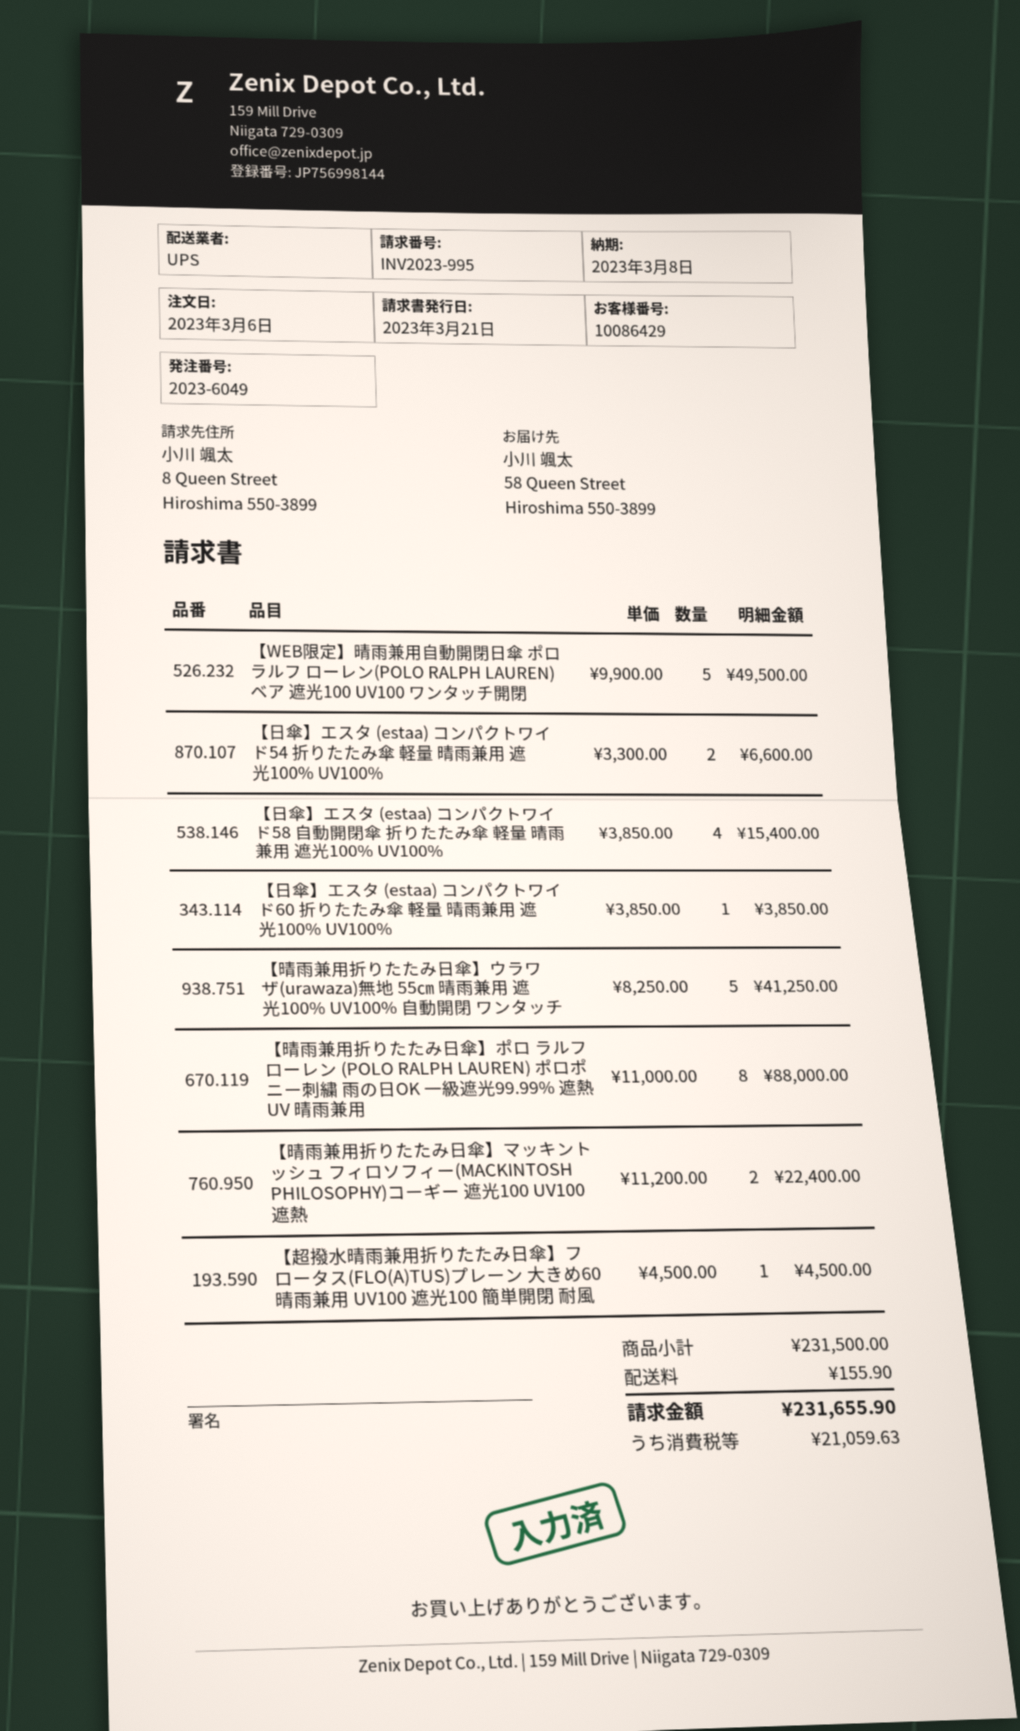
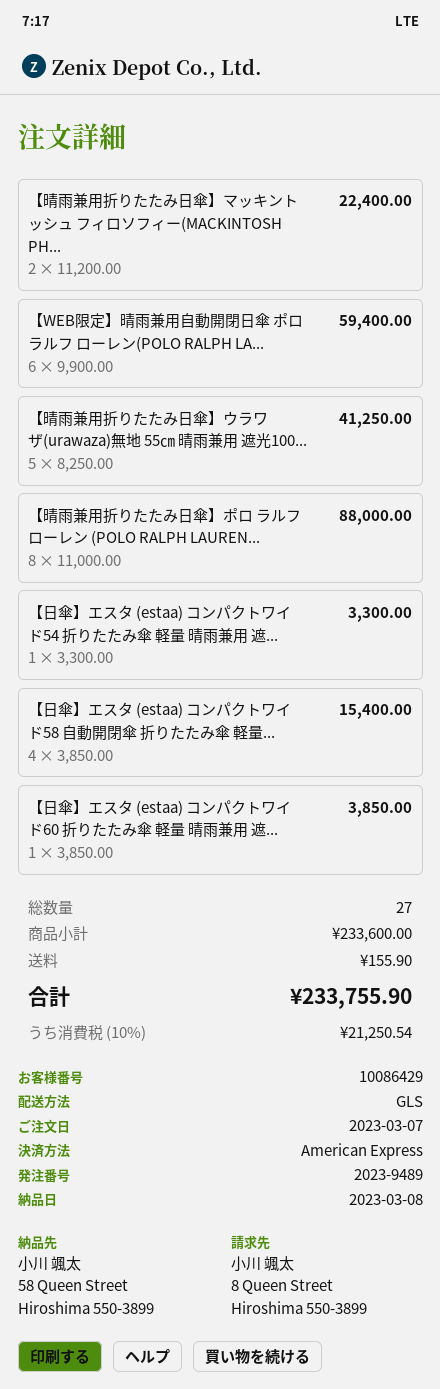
order number: 2023-6049 -> 2023-9489
order date: 2023-03-06 -> 2023-03-07
shipping method: UPS -> GLS
【WEB限定】晴雨兼用自動開閉日傘 ポロ ラルフ ローレン(POLO RALPH LAUREN)ベア 遮光100 UV100 ワンタッチ開閉: 5 x 9900.00 = 49500.00 -> 6 x 9900.00 = 59400.00
【日傘】エスタ (estaa) コンパクトワイド54 折りたたみ傘 軽量 晴雨兼用 遮光100% UV100%: 2 x 3300.00 = 6600.00 -> 1 x 3300.00 = 3300.00
【超撥水晴雨兼用折りたたみ日傘】フロータス(FLO(A)TUS)プレーン 大きめ60 晴雨兼用 UV100 遮光100 簡単開閉 耐風: 1 x 4500.00 = 4500.00 -> none
subtotal: 231500.00 -> 233600.00
tax: 21059.63 -> 21250.54
total: 231655.90 -> 233755.90

